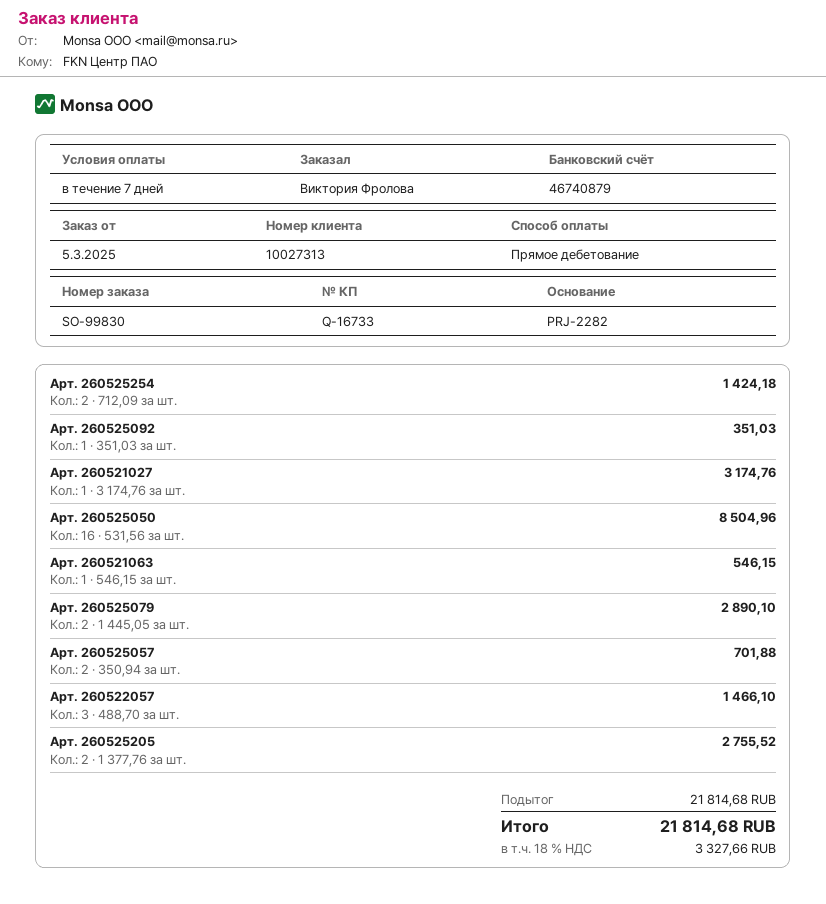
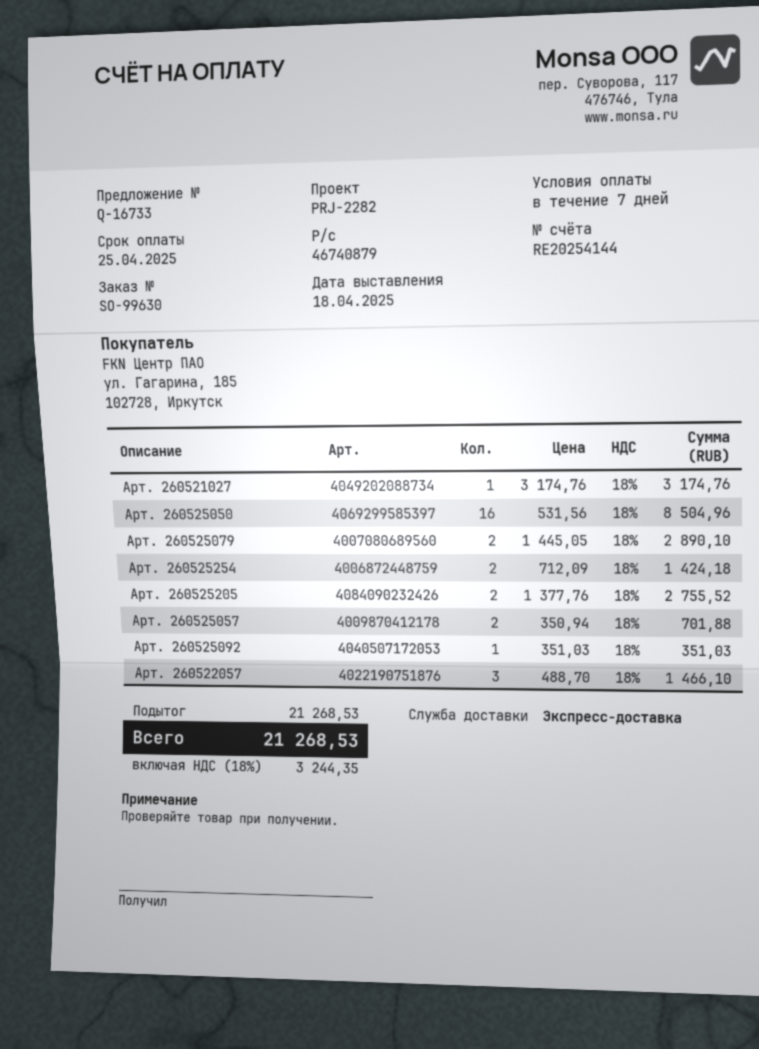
order number: SO-99830 -> SO-99630
Арт. 260521063: 1 x 546.15 = 546.15 -> none
subtotal: 21814.68 -> 21268.53
tax: 18% = 3327.66 -> 18% = 3244.35
total: 21814.68 -> 21268.53

